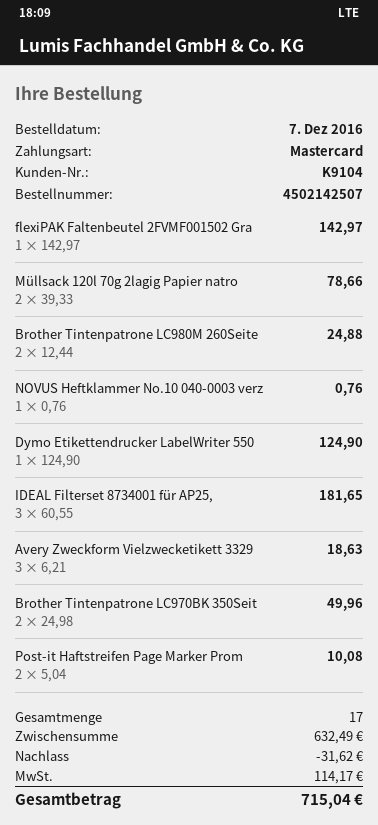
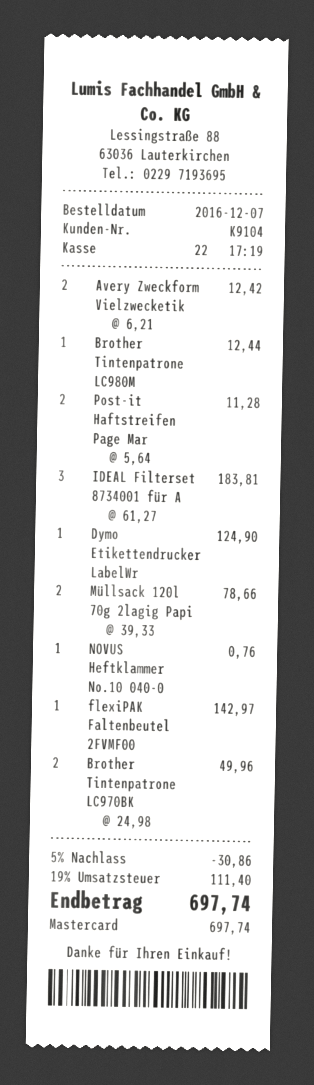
Brother Tintenpatrone LC980M 260Seite: 2 x 12.44 = 24.88 -> 1 x 12.44 = 12.44
IDEAL Filterset 8734001 für AP25,: 3 x 60.55 = 181.65 -> 3 x 61.27 = 183.81
Avery Zweckform Vielzwecketikett 3329: 3 x 6.21 = 18.63 -> 2 x 6.21 = 12.42
Post-it Haftstreifen Page Marker Prom: 2 x 5.04 = 10.08 -> 2 x 5.64 = 11.28
discount: 31.62 -> 30.86
tax: 114.17 -> 111.40
total: 715.04 -> 697.74

